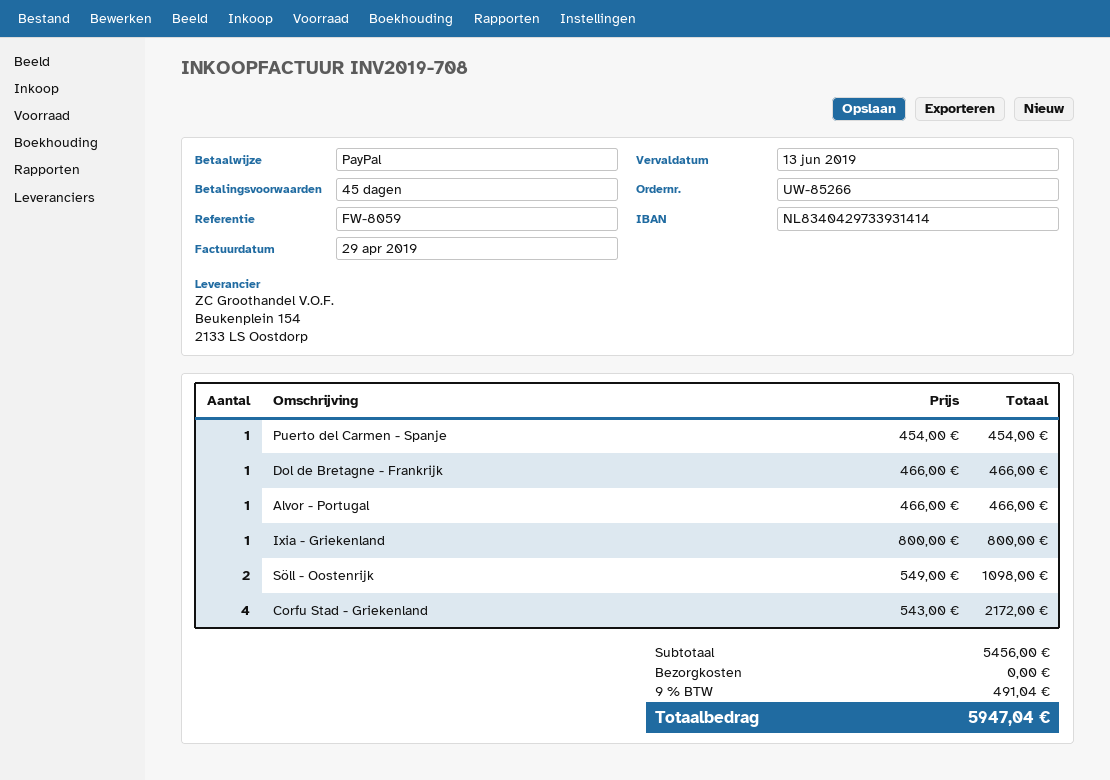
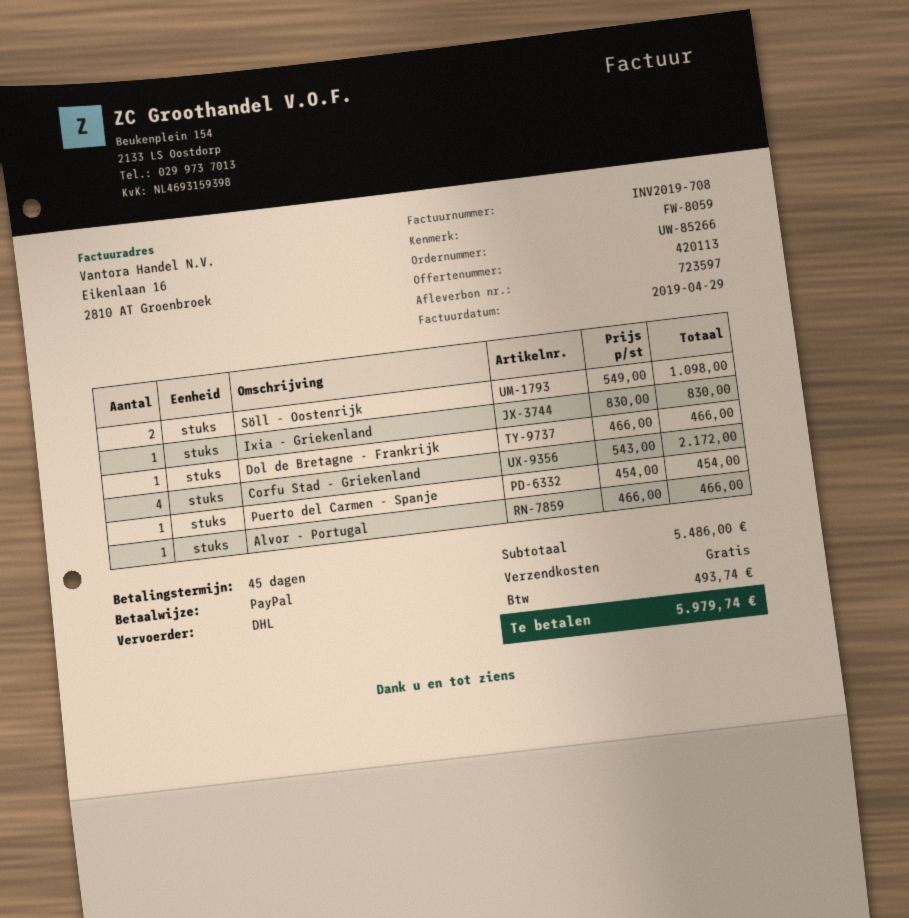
Ixia - Griekenland: 1 x 800.00 = 800.00 -> 1 x 830.00 = 830.00
subtotal: 5456.00 -> 5486.00
tax: 491.04 -> 493.74
total: 5947.04 -> 5979.74

